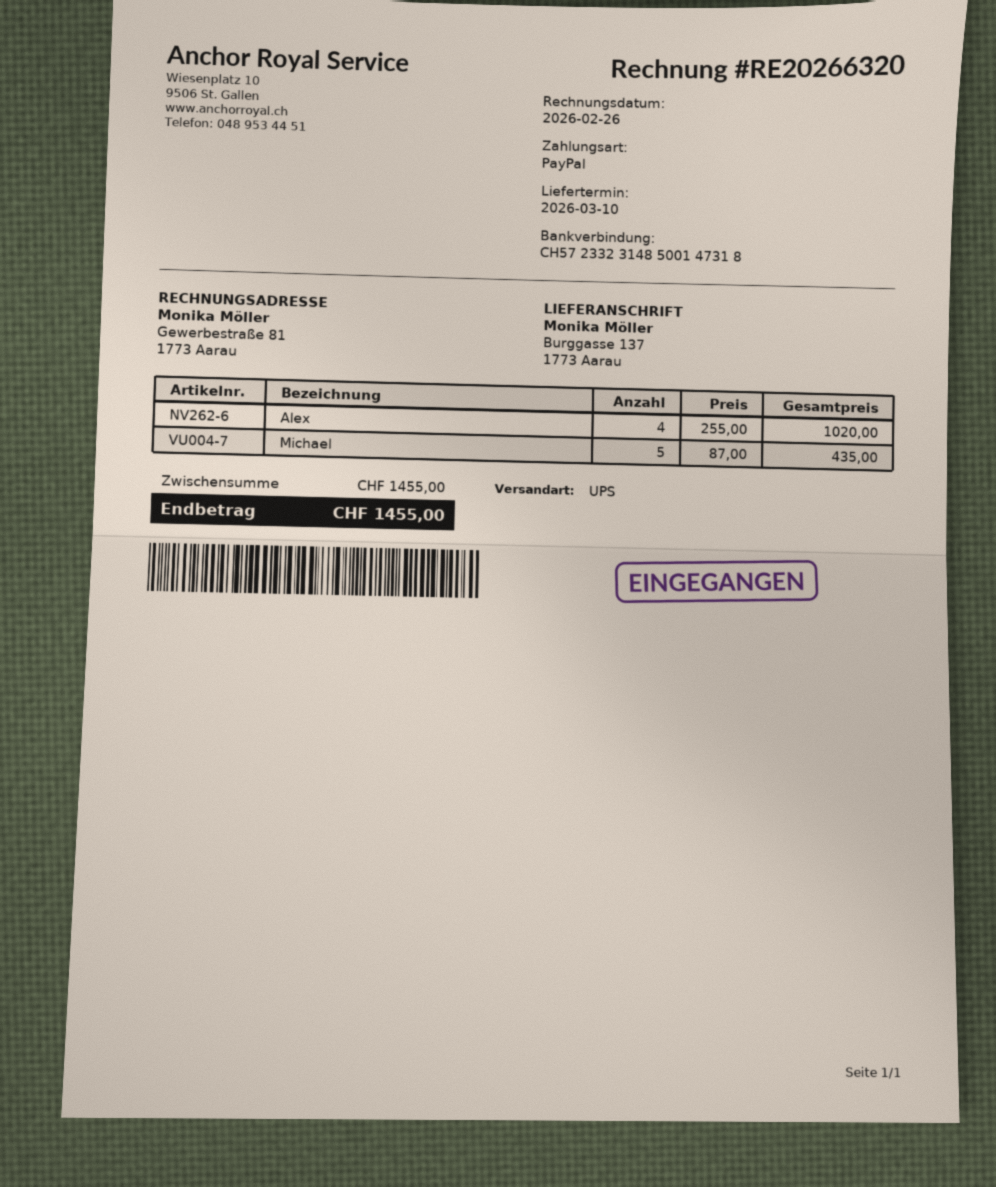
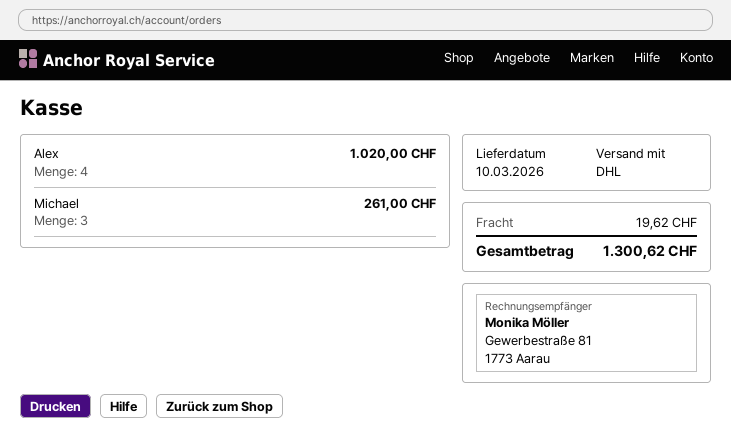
shipping method: UPS -> DHL
Michael: 5 for 435.00 -> 3 for 261.00
shipping: none -> 19.62
total: 1455.00 -> 1300.62

